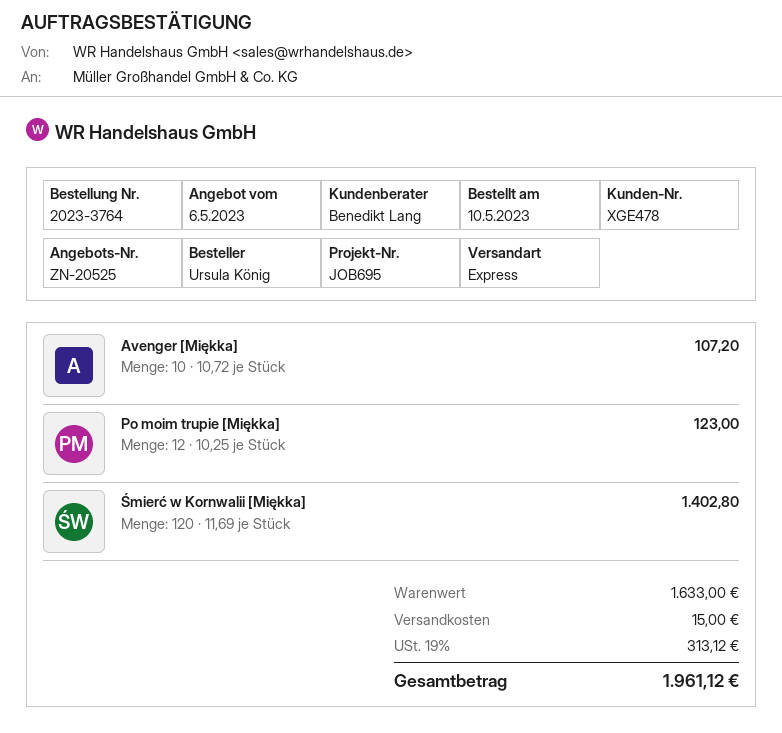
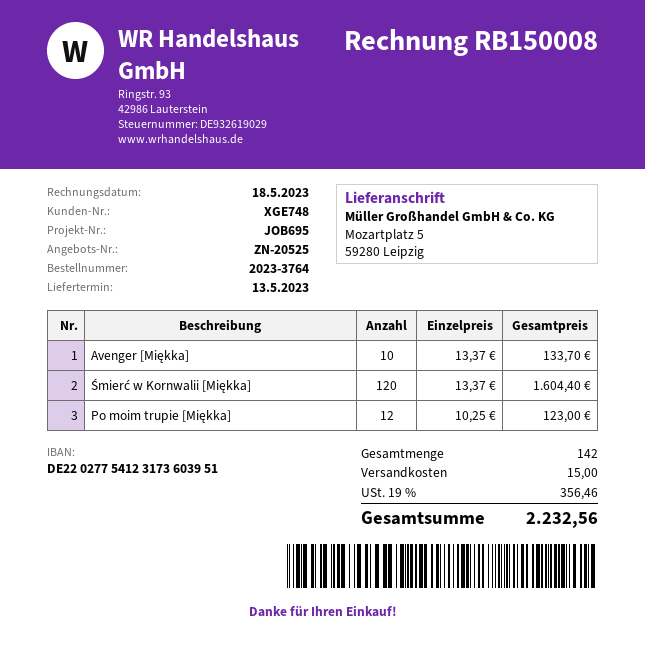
customer number: XGE478 -> XGE748
Avenger [Miękka]: 10 x 10.72 = 107.20 -> 10 x 13.37 = 133.70
Śmierć w Kornwalii [Miękka]: 120 x 11.69 = 1402.80 -> 120 x 13.37 = 1604.40
tax: 19% = 313.12 -> 19% = 356.46
total: 1961.12 -> 2232.56

